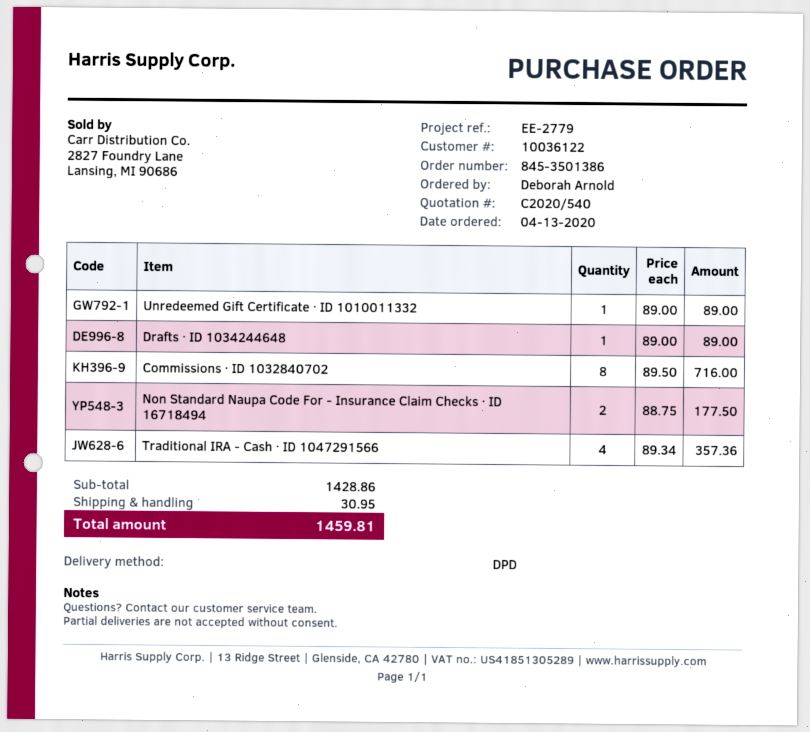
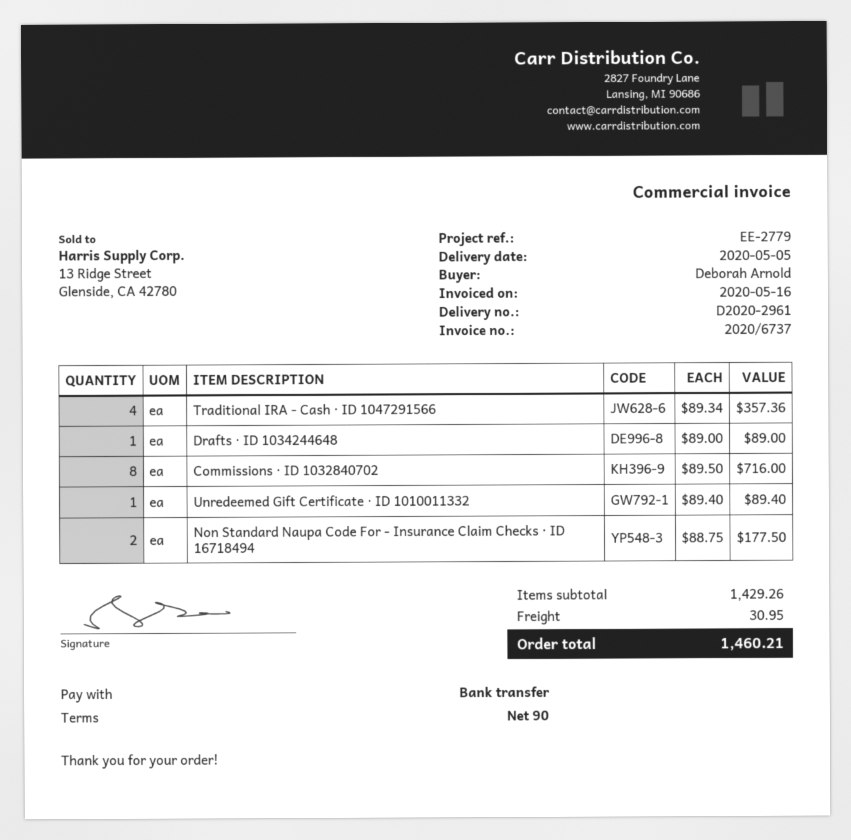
Unredeemed Gift Certificate · ID 1010011332: 1 x 89.00 = 89.00 -> 1 x 89.40 = 89.40
subtotal: 1428.86 -> 1429.26
total: 1459.81 -> 1460.21

